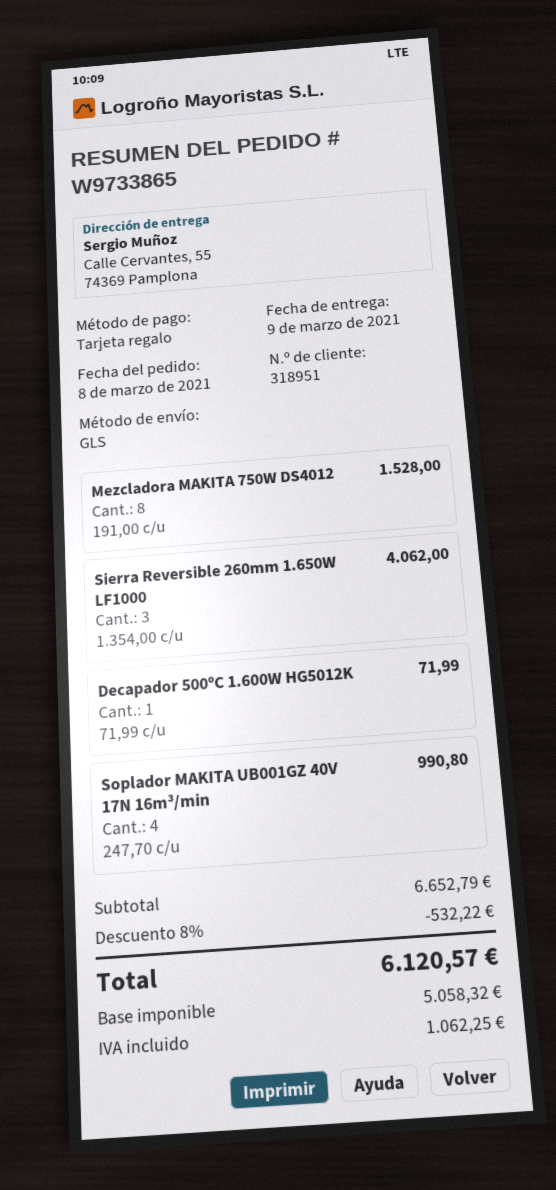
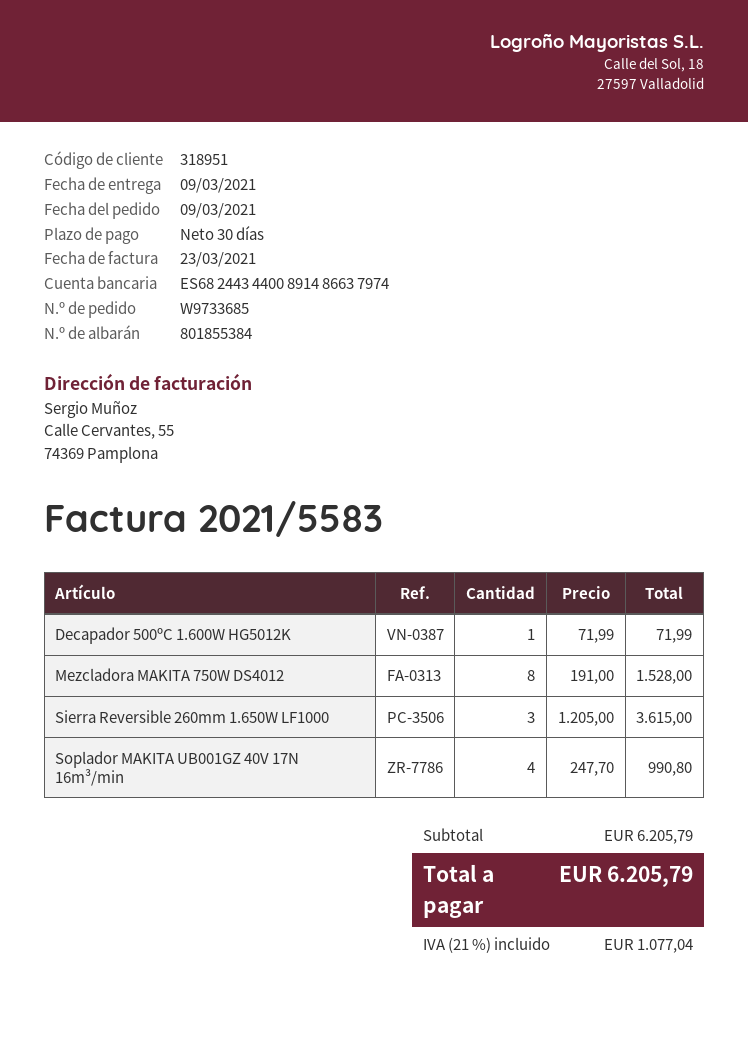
order number: W9733865 -> W9733685
order date: 2021-03-08 -> 2021-03-09
Sierra Reversible 260mm 1.650W LF1000: 3 x 1354.00 = 4062.00 -> 3 x 1205.00 = 3615.00
subtotal: 6652.79 -> 6205.79
discount: 8% = 532.22 -> none
tax: 1062.25 -> 1077.04
total: 6120.57 -> 6205.79

